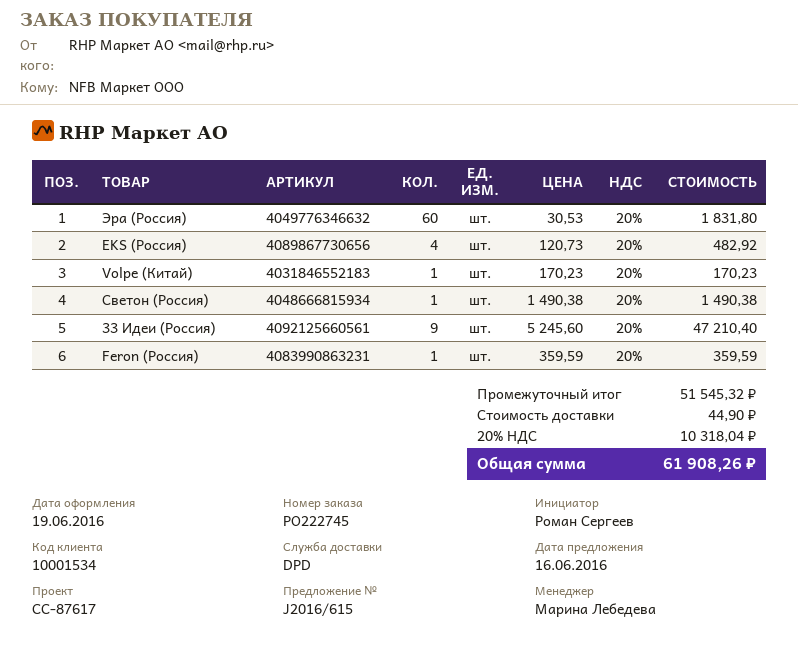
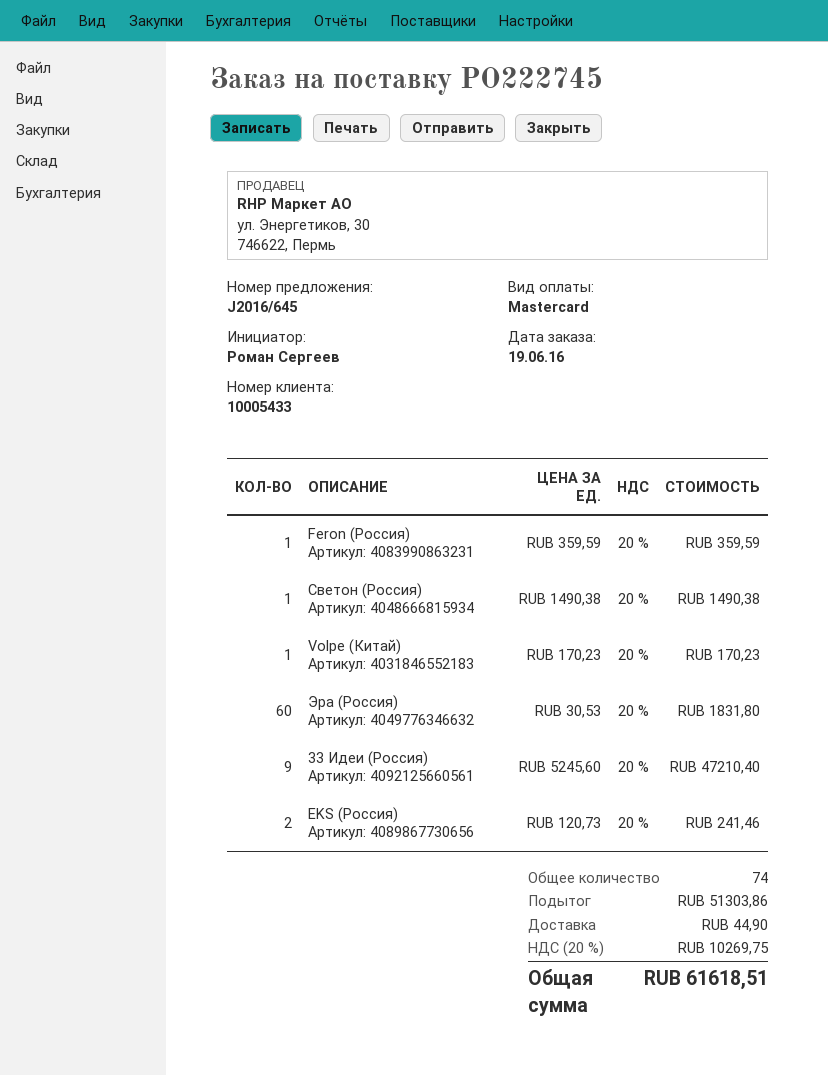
quote number: J2016/615 -> J2016/645
customer number: 10001534 -> 10005433
EKS (Россия): 4 x 120.73 = 482.92 -> 2 x 120.73 = 241.46
subtotal: 51545.32 -> 51303.86
tax: 20% = 10318.04 -> 20% = 10269.75
total: 61908.26 -> 61618.51

